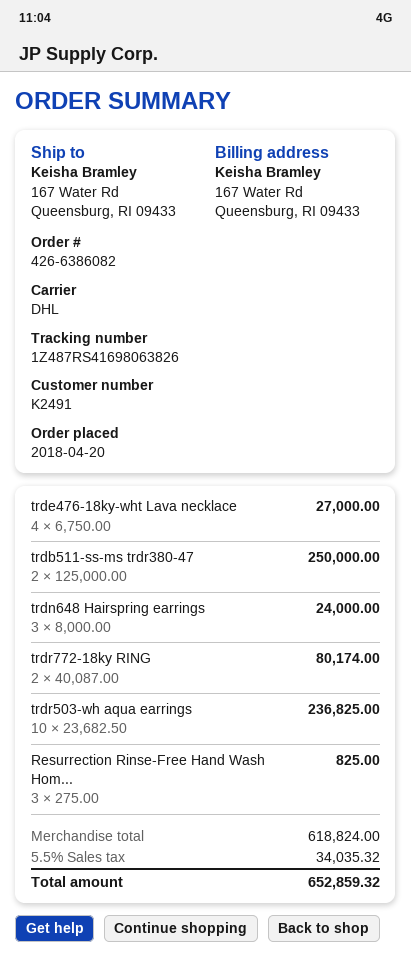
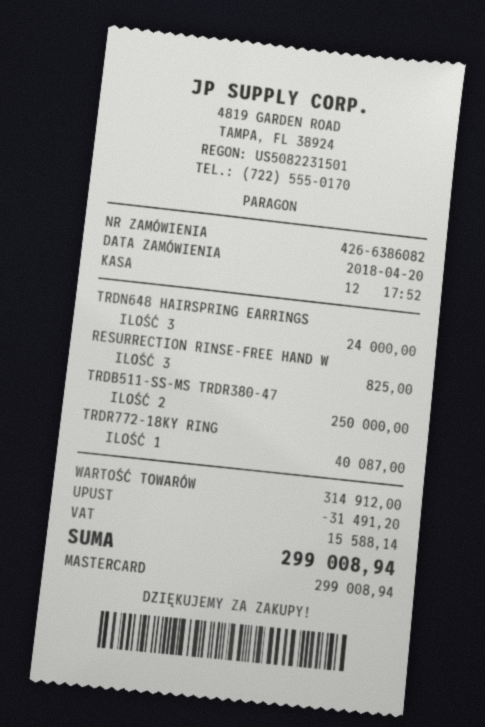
trde476-18ky-wht Lava necklace: 4 for 27000.00 -> none
trdr772-18ky RING: 2 for 80174.00 -> 1 for 40087.00
trdr503-wh aqua earrings: 10 for 236825.00 -> none
subtotal: 618824.00 -> 314912.00
discount: none -> 31491.20
tax: 34035.32 -> 15588.14
total: 652859.32 -> 299008.94

